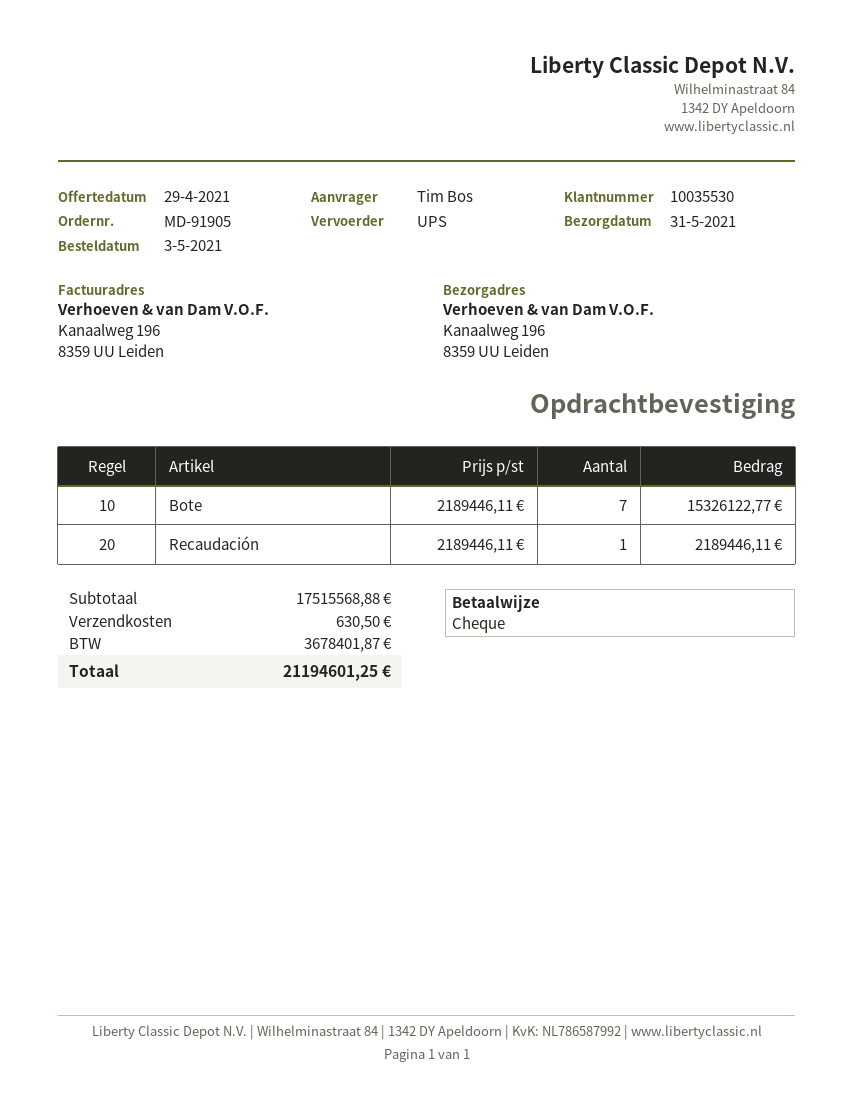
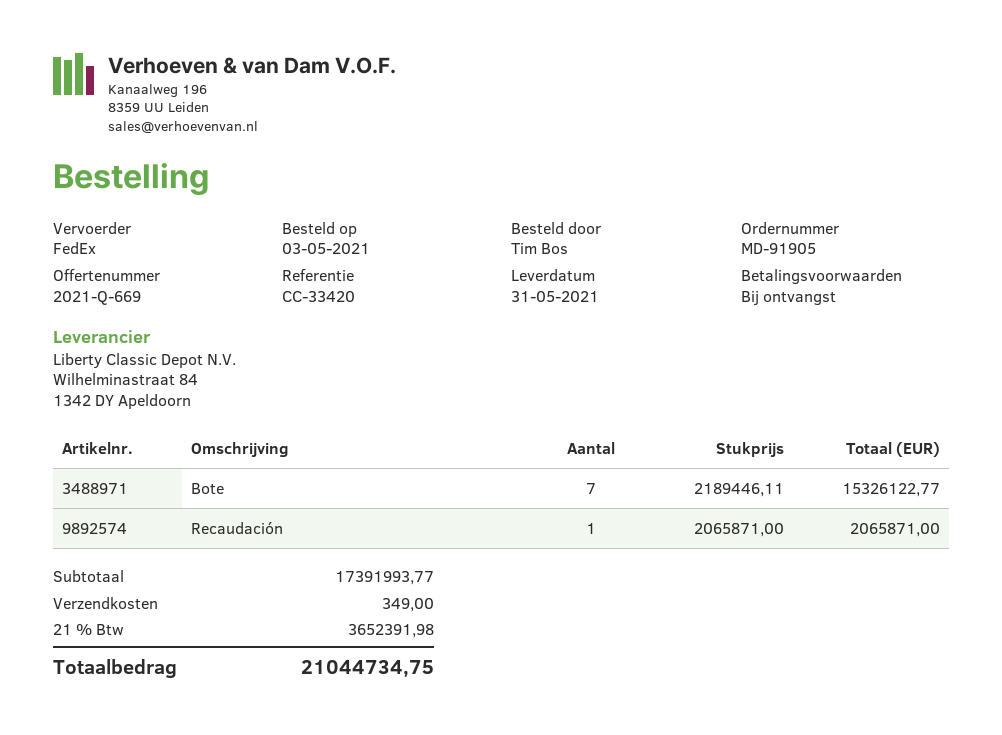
shipping method: UPS -> FedEx
Recaudación: 1 x 2189446.11 = 2189446.11 -> 1 x 2065871.00 = 2065871.00
subtotal: 17515568.88 -> 17391993.77
shipping: 630.50 -> 349.00
tax: 3678401.87 -> 3652391.98
total: 21194601.25 -> 21044734.75

